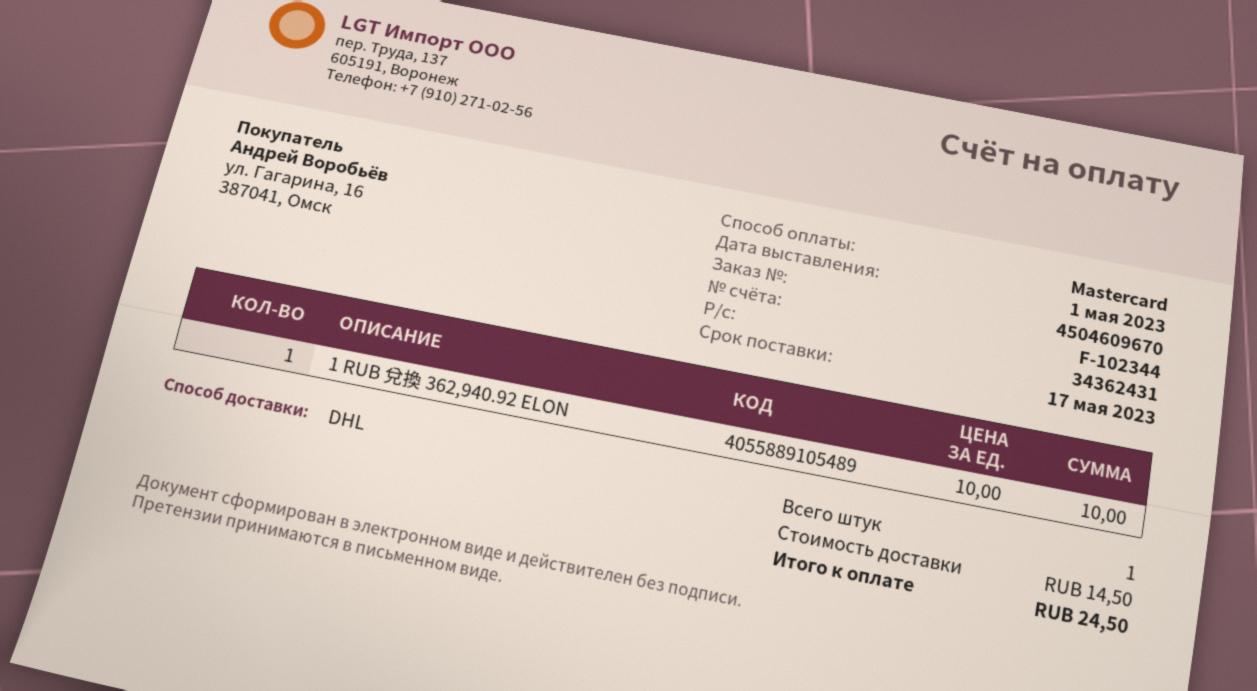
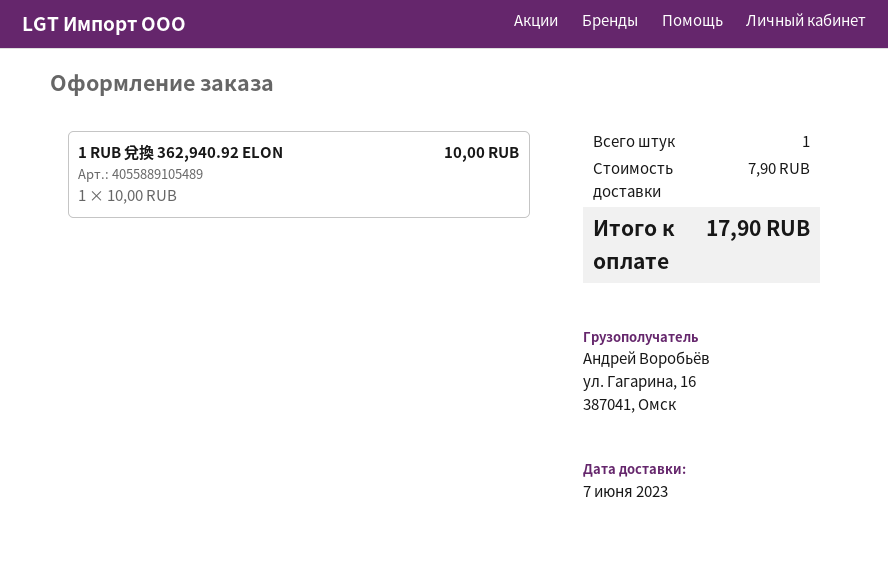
delivery date: 2023-05-17 -> 2023-06-07
shipping: 14.50 -> 7.90
total: 24.50 -> 17.90

